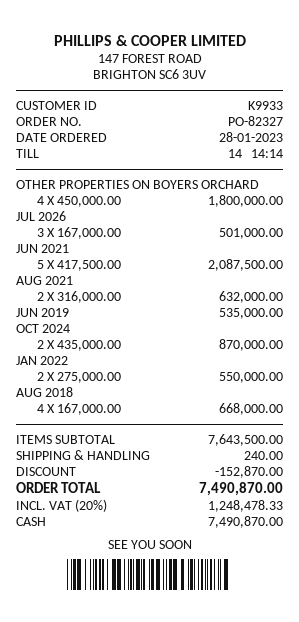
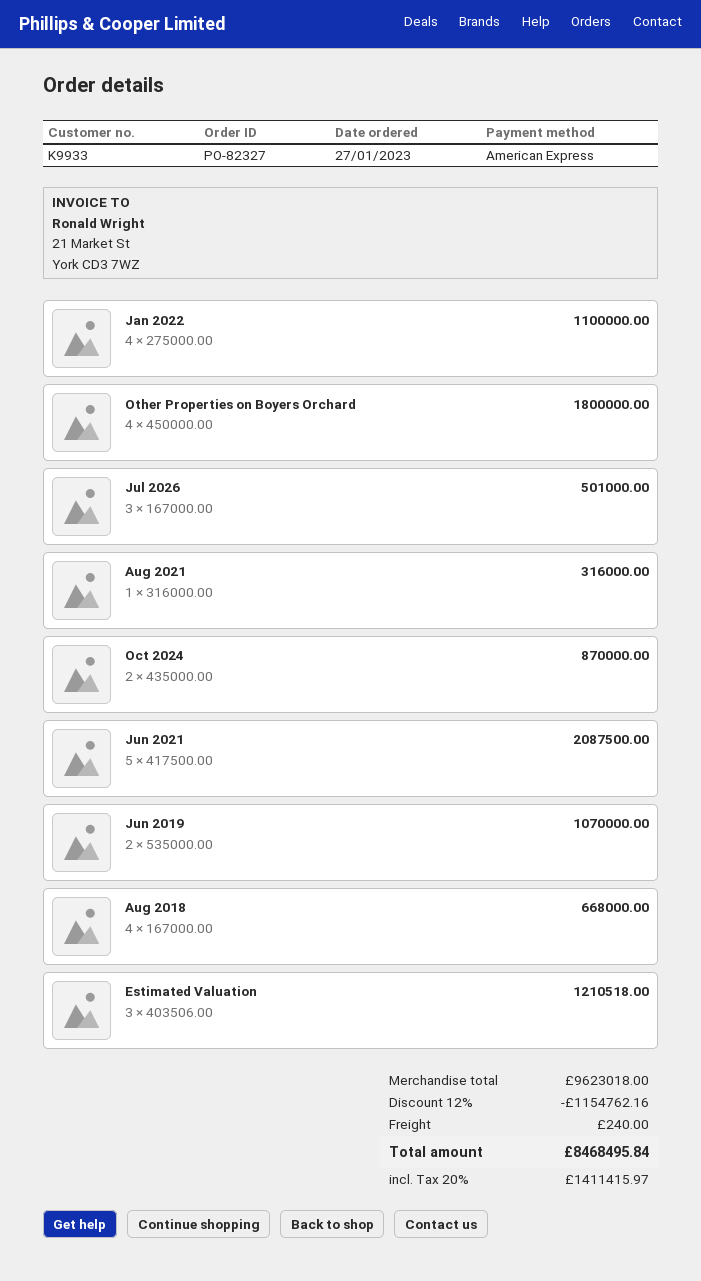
order date: 2023-01-28 -> 2023-01-27
payment method: cash -> American Express
AUG 2021: 2 x 316000.00 = 632000.00 -> 1 x 316000.00 = 316000.00
JUN 2019: 1 x 535000.00 = 535000.00 -> 2 x 535000.00 = 1070000.00
JAN 2022: 2 x 275000.00 = 550000.00 -> 4 x 275000.00 = 1100000.00
Estimated Valuation: none -> 3 x 403506.00 = 1210518.00
subtotal: 7643500.00 -> 9623018.00
discount: 152870.00 -> 1154762.16
tax: 20% = 1248478.33 -> 20% = 1411415.97
total: 7490870.00 -> 8468495.84

